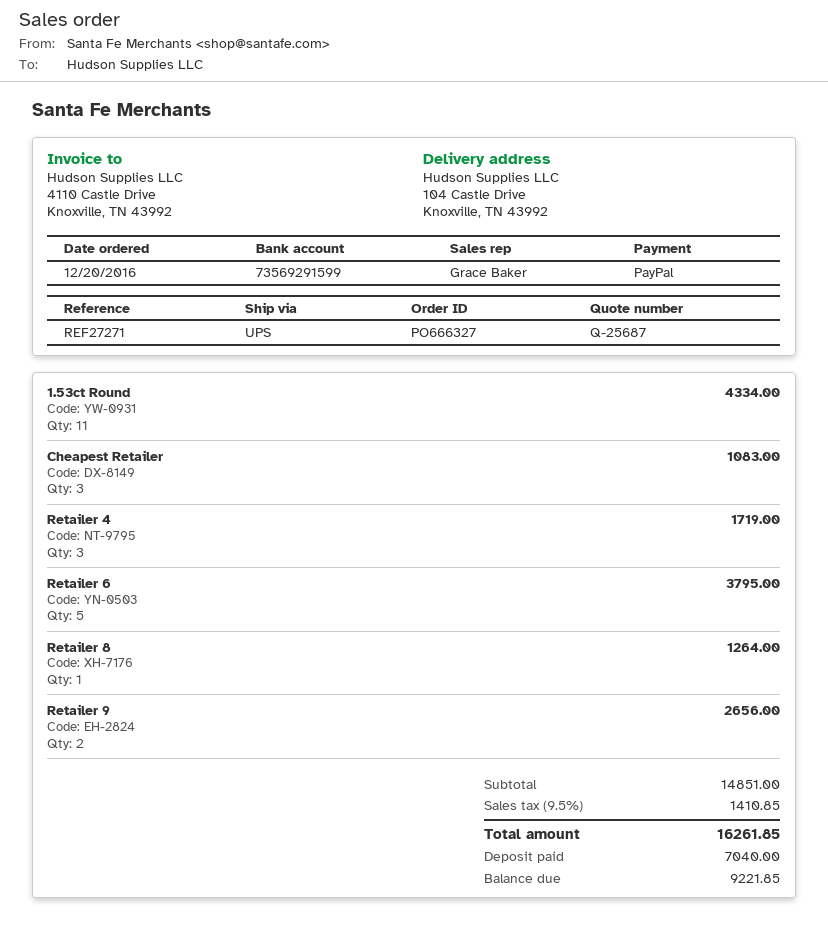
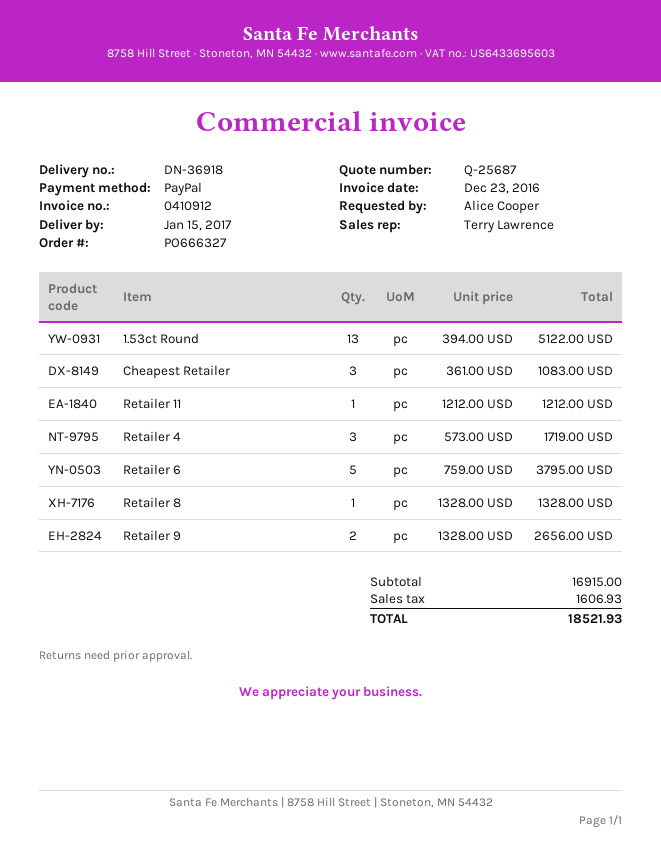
sales rep: Grace Baker -> Terry Lawrence
1.53ct Round: 11 for 4334.00 -> 13 for 5122.00
Retailer 8: 1 for 1264.00 -> 1 for 1328.00
Retailer 11: none -> 1 for 1212.00
subtotal: 14851.00 -> 16915.00
tax: 1410.85 -> 1606.93
total: 16261.85 -> 18521.93

